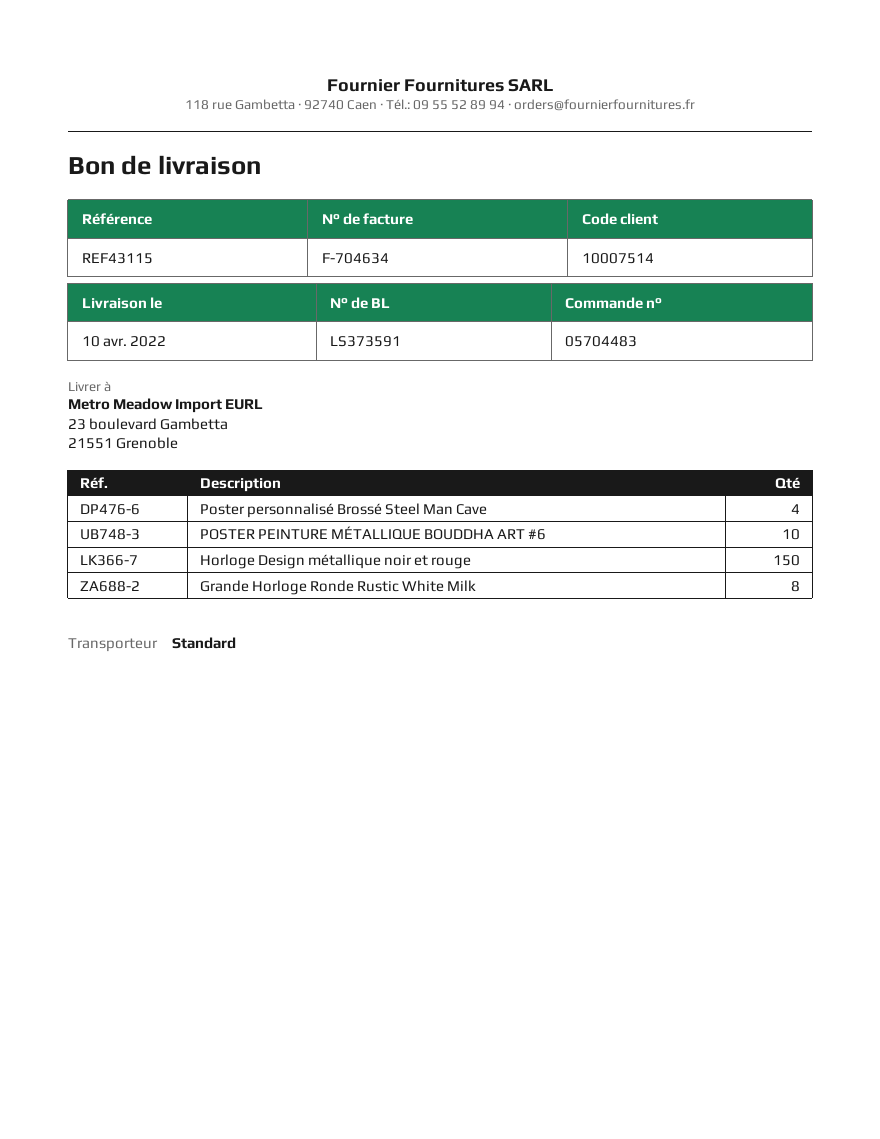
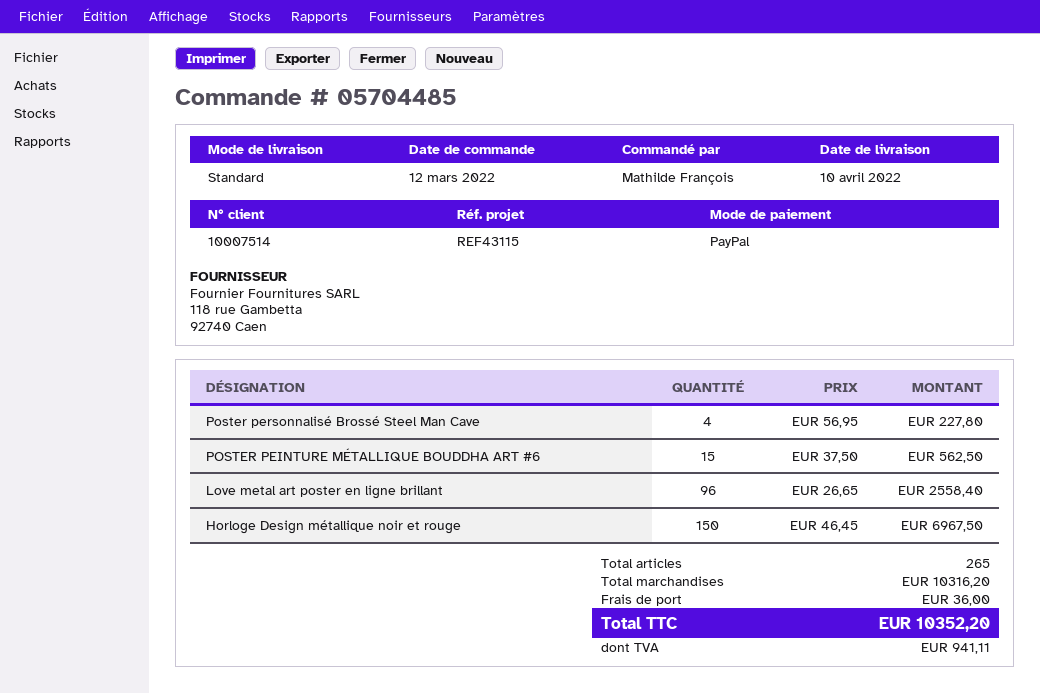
order number: 05704483 -> 05704485
POSTER PEINTURE MÉTALLIQUE BOUDDHA ART #6: 10 -> 15
Grande Horloge Ronde Rustic White Milk: 8 -> none
Love metal art poster en ligne brillant: none -> 96

